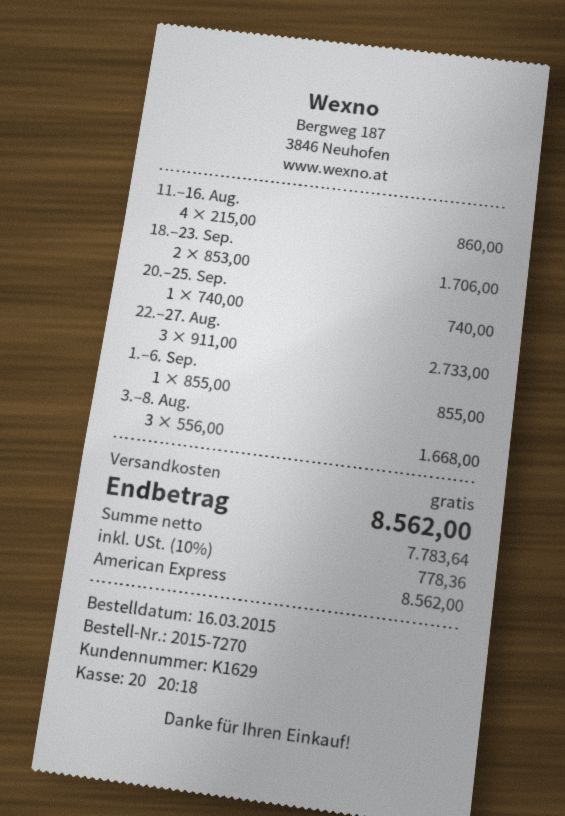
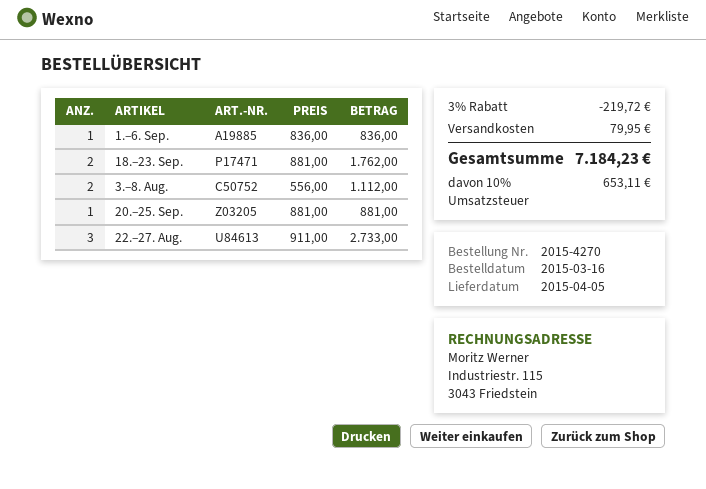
order number: 2015-7270 -> 2015-4270
11.–16. Aug.: 4 x 215.00 = 860.00 -> none
18.–23. Sep.: 2 x 853.00 = 1706.00 -> 2 x 881.00 = 1762.00
20.–25. Sep.: 1 x 740.00 = 740.00 -> 1 x 881.00 = 881.00
1.–6. Sep.: 1 x 855.00 = 855.00 -> 1 x 836.00 = 836.00
3.–8. Aug.: 3 x 556.00 = 1668.00 -> 2 x 556.00 = 1112.00
discount: none -> 3% = 219.72
shipping: 0.00 -> 79.95
tax: 10% = 778.36 -> 10% = 653.11
total: 8562.00 -> 7184.23

